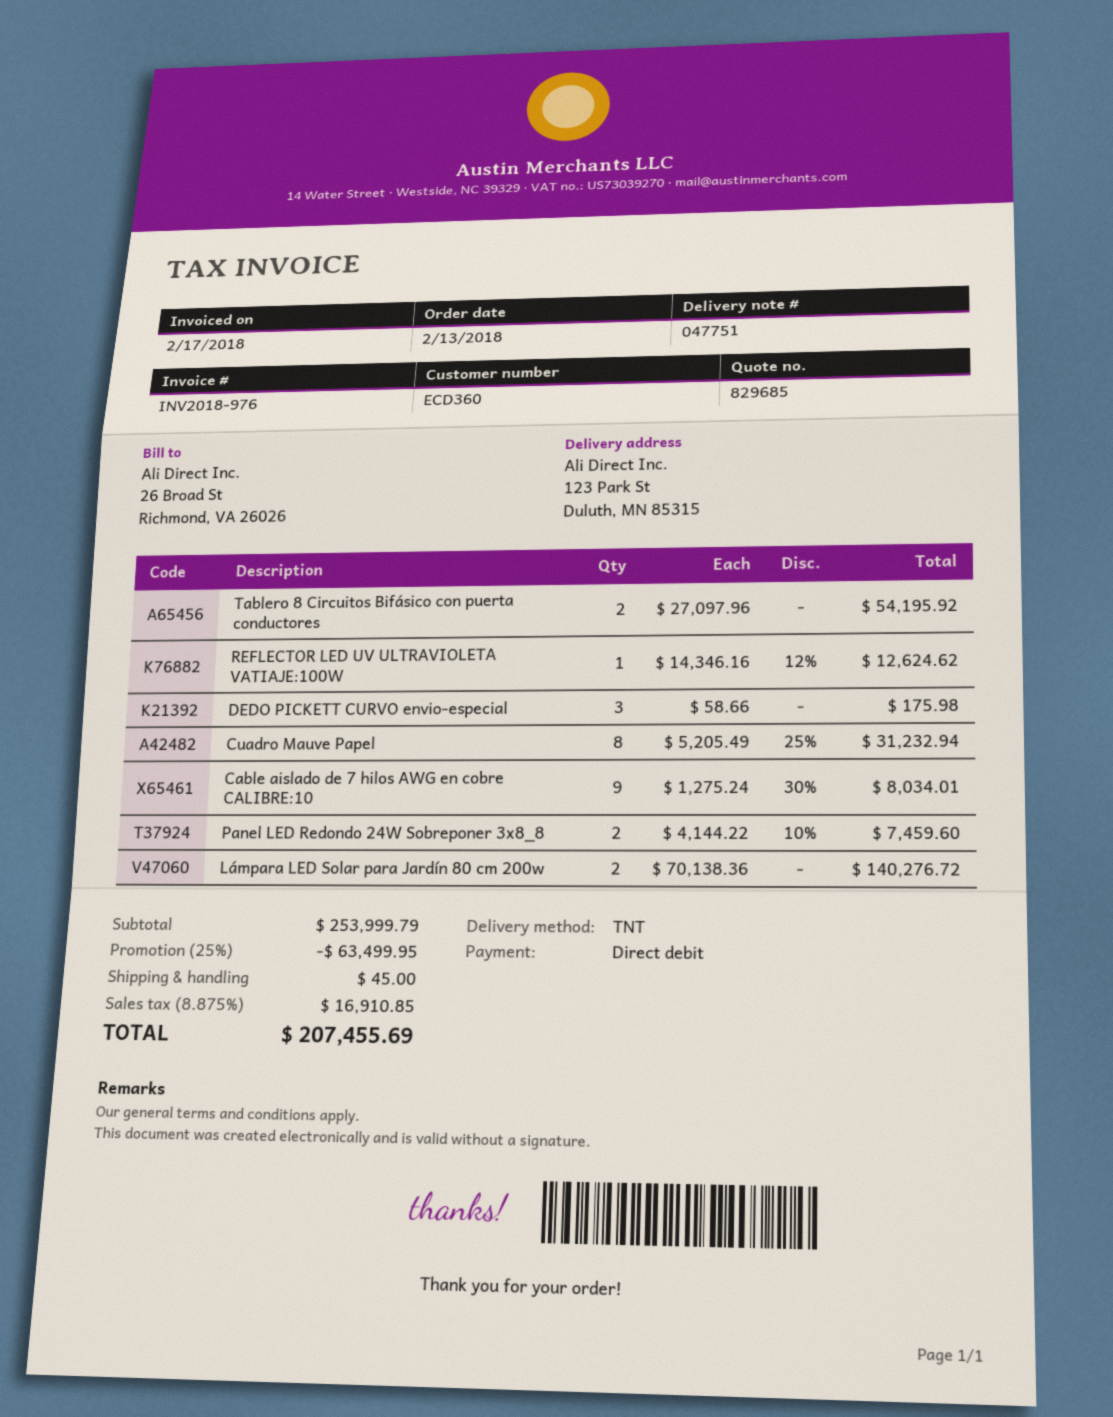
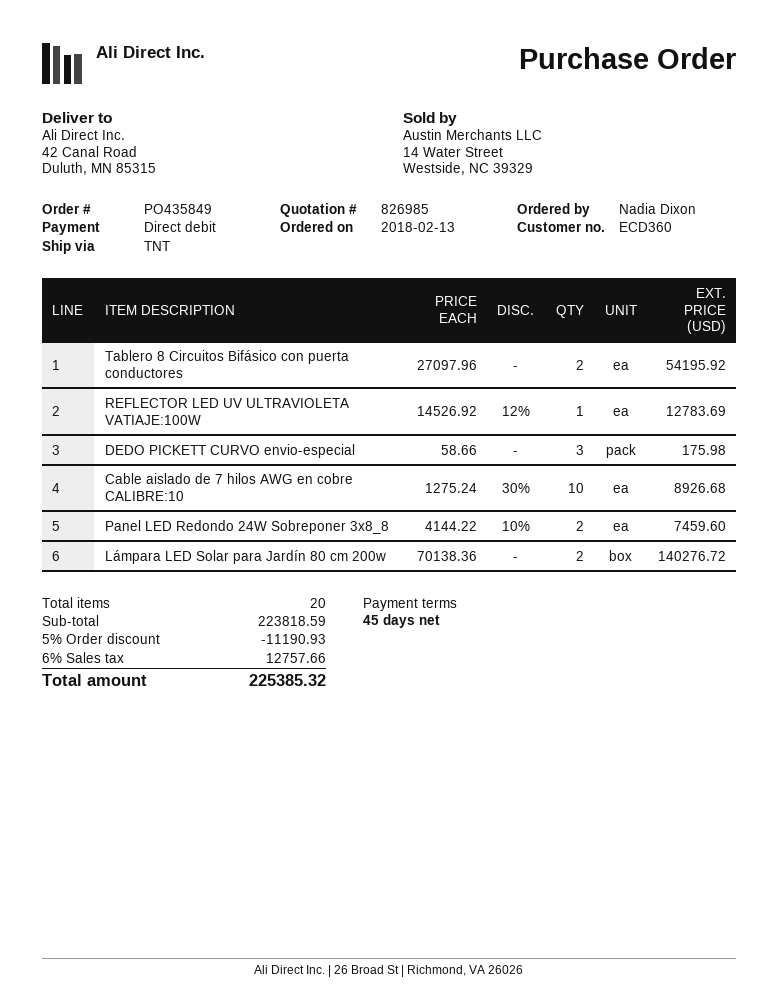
quote number: 829685 -> 826985
ship to: 123 Park St, Duluth, MN 85315 -> 42 Canal Road, Duluth, MN 85315
REFLECTOR LED UV ULTRAVIOLETA VATIAJE:100W: 1 x 14346.16 - 12% = 12624.62 -> 1 x 14526.92 - 12% = 12783.69
Cuadro Mauve Papel: 8 x 5205.49 - 25% = 31232.94 -> none
Cable aislado de 7 hilos AWG en cobre CALIBRE:10: 9 x 1275.24 - 30% = 8034.01 -> 10 x 1275.24 - 30% = 8926.68
subtotal: 253999.79 -> 223818.59
discount: 25% = 63499.95 -> 5% = 11190.93
shipping: 45.00 -> none
tax: 8.875% = 16910.85 -> 6% = 12757.66
total: 207455.69 -> 225385.32

